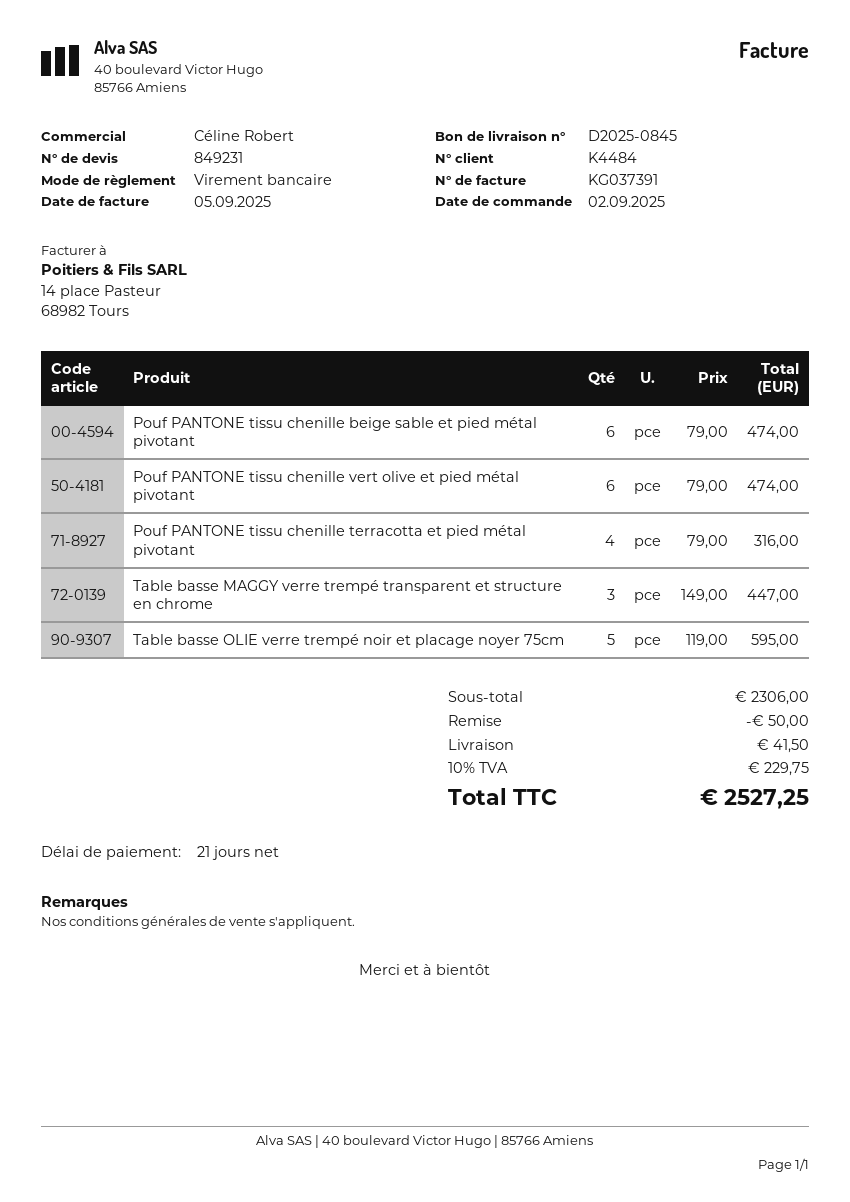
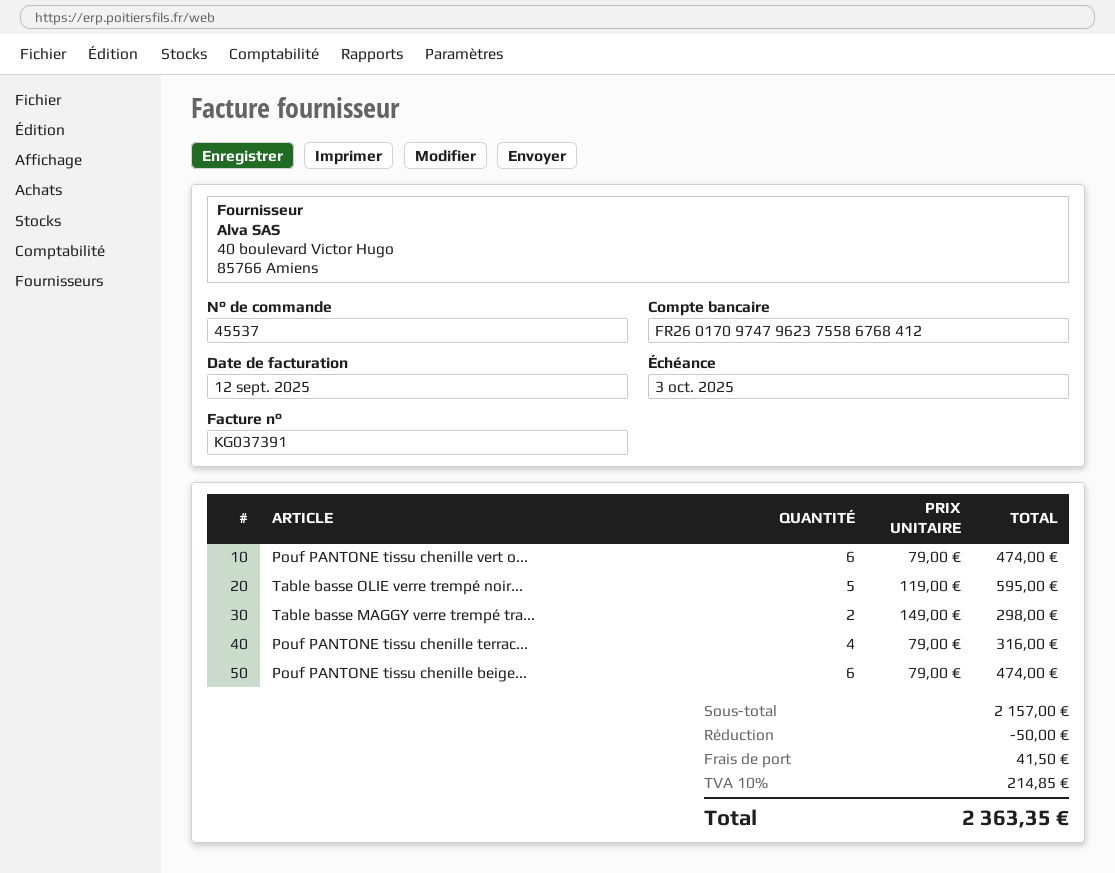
invoice date: 2025-09-05 -> 2025-09-12
Table basse MAGGY verre trempé transparent et structure en chrome: 3 x 149.00 = 447.00 -> 2 x 149.00 = 298.00
subtotal: 2306.00 -> 2157.00
tax: 10% = 229.75 -> 10% = 214.85
total: 2527.25 -> 2363.35

